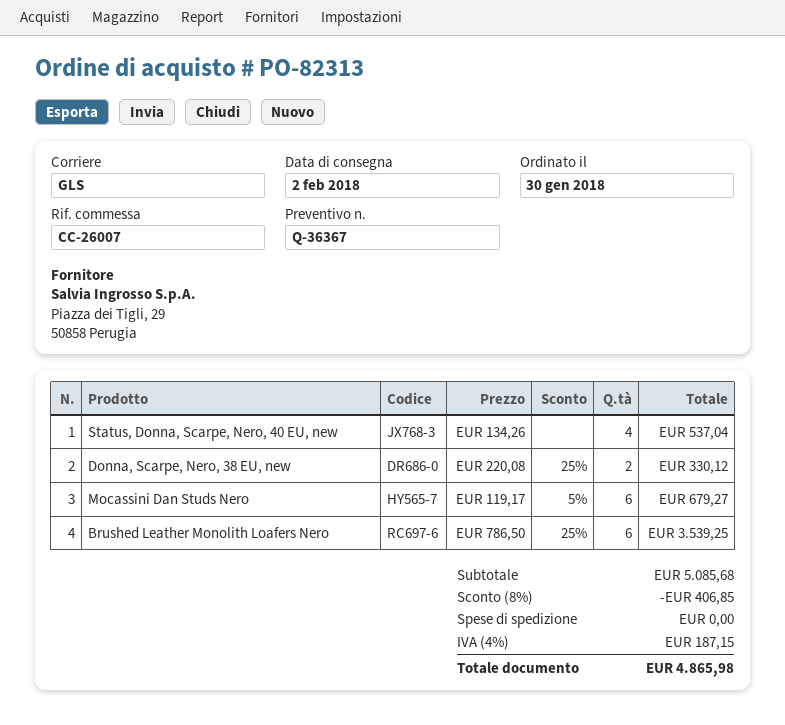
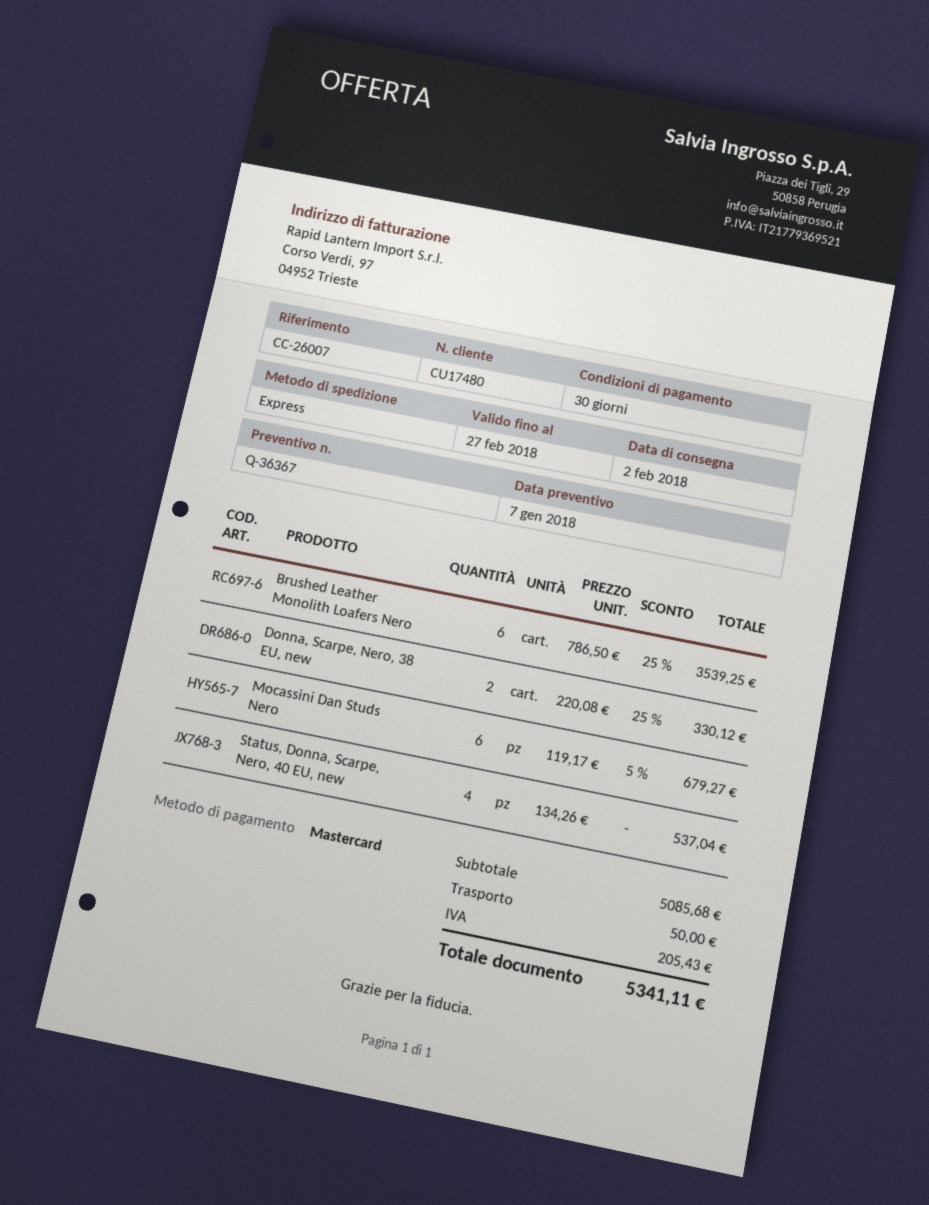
shipping method: GLS -> express
discount: 8% = 406.85 -> none
shipping: 0.00 -> 50.00
tax: 187.15 -> 205.43
total: 4865.98 -> 5341.11

